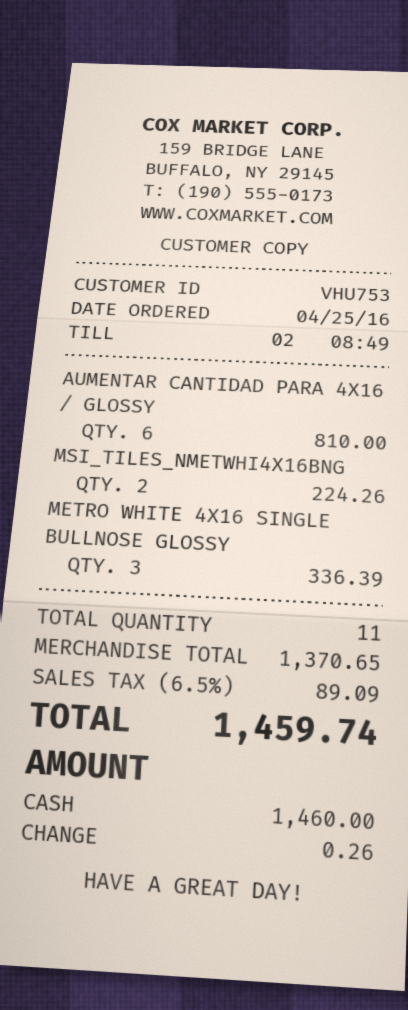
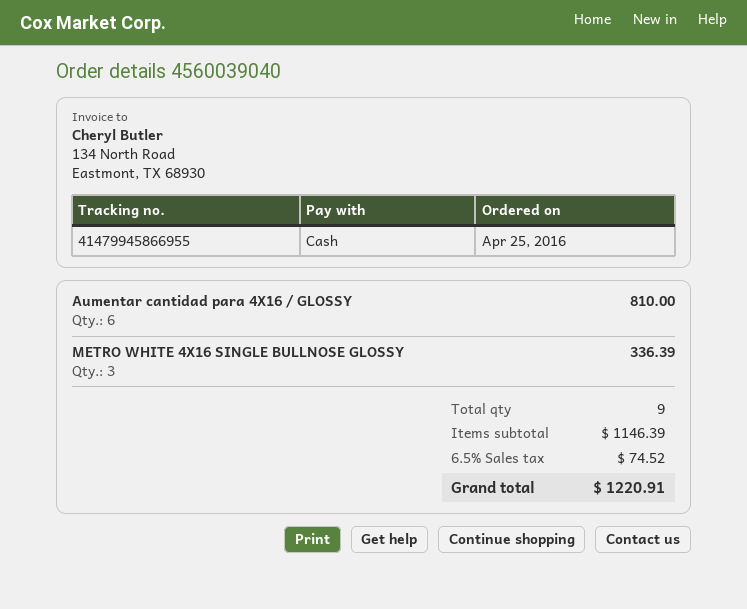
MSI_TILES_NMETWHI4X16BNG: 2 for 224.26 -> none
total quantity: 11 -> 9
subtotal: 1370.65 -> 1146.39
tax: 6.5% = 89.09 -> 6.5% = 74.52
total: 1459.74 -> 1220.91

